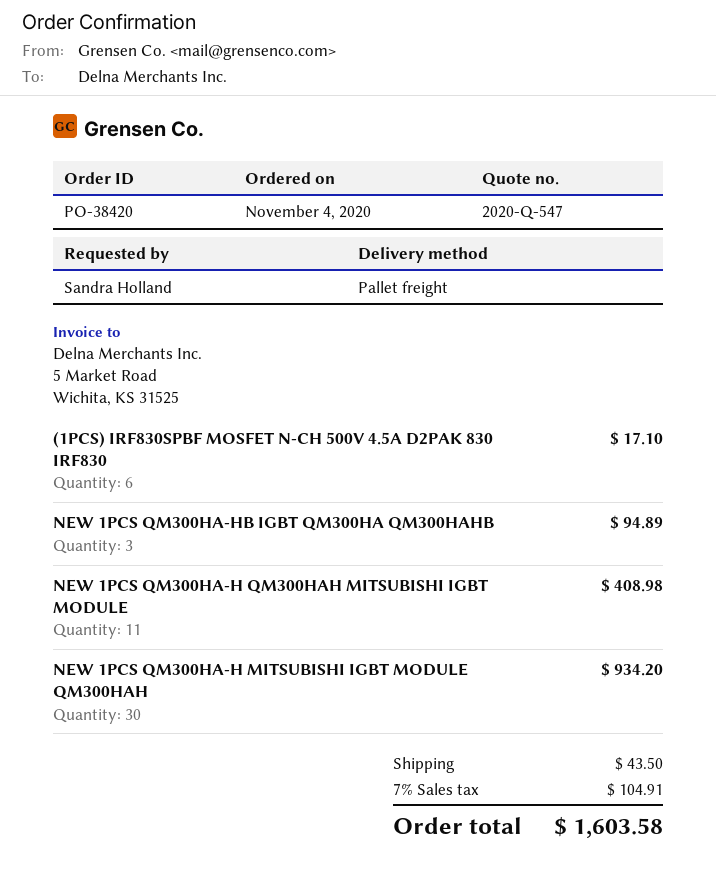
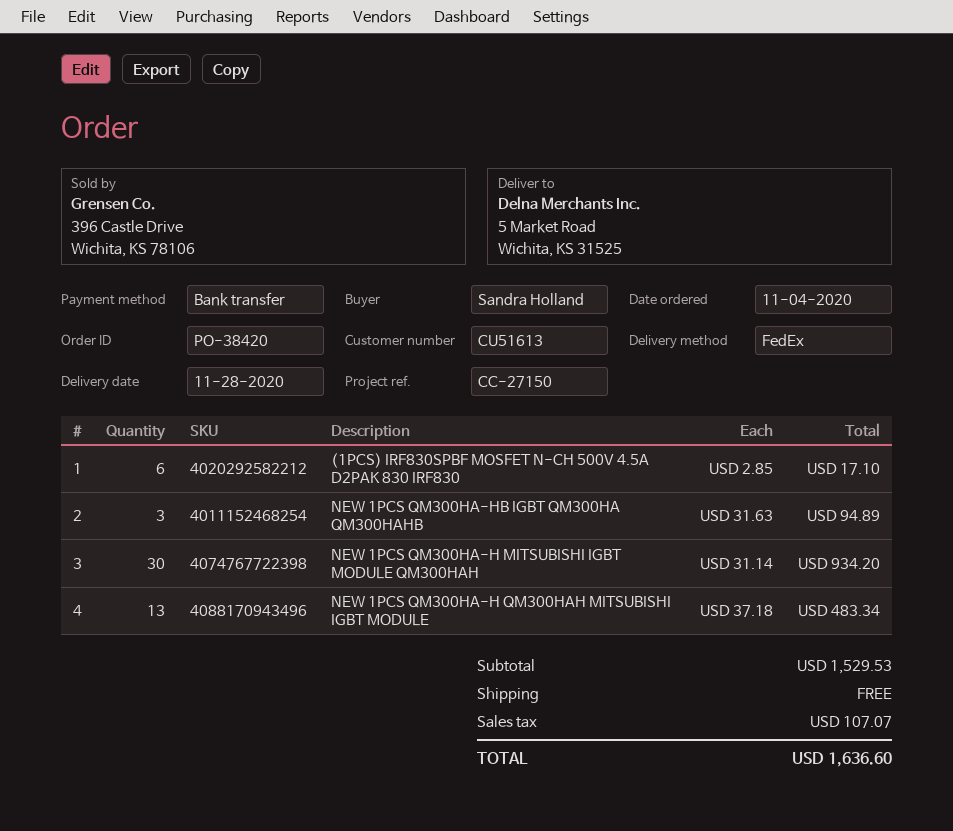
shipping method: pallet freight -> FedEx
NEW 1PCS QM300HA-H QM300HAH MITSUBISHI IGBT MODULE: 11 for 408.98 -> 13 for 483.34
shipping: 43.50 -> 0.00
tax: 104.91 -> 107.07
total: 1603.58 -> 1636.60

